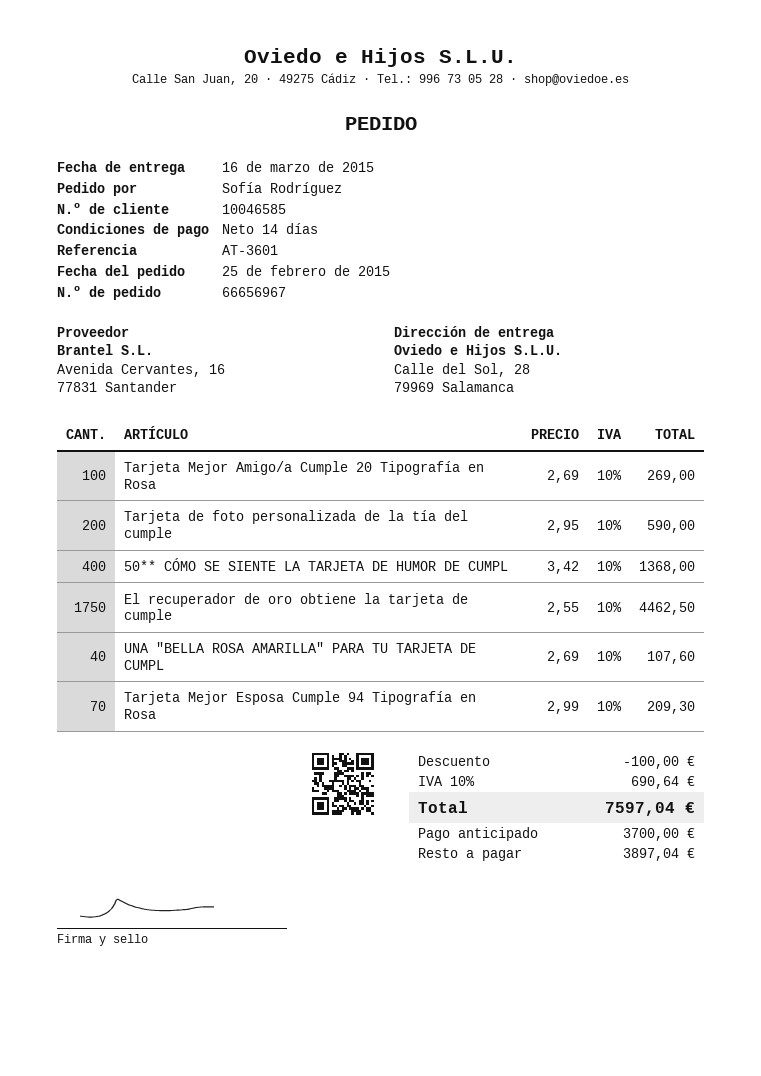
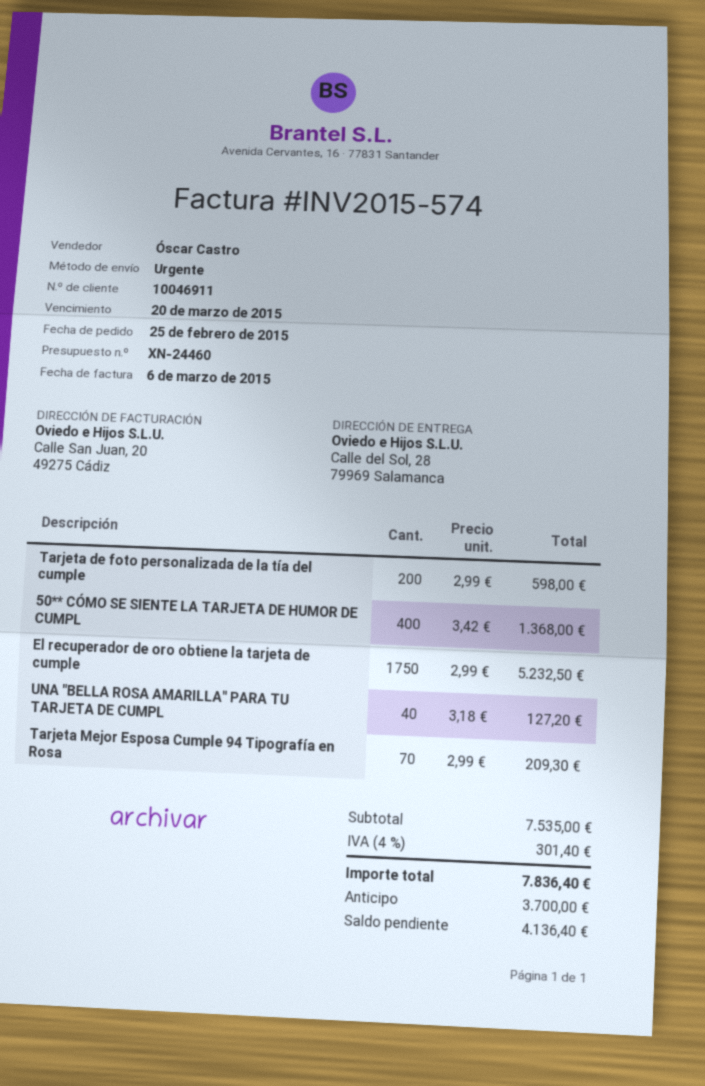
customer number: 10046585 -> 10046911
Tarjeta Mejor Amigo/a Cumple 20 Tipografía en Rosa: 100 x 2.69 = 269.00 -> none
Tarjeta de foto personalizada de la tía del cumple: 200 x 2.95 = 590.00 -> 200 x 2.99 = 598.00
El recuperador de oro obtiene la tarjeta de cumple: 1750 x 2.55 = 4462.50 -> 1750 x 2.99 = 5232.50
UNA "BELLA ROSA AMARILLA" PARA TU TARJETA DE CUMPL: 40 x 2.69 = 107.60 -> 40 x 3.18 = 127.20
discount: 100.00 -> none
tax: 10% = 690.64 -> 4% = 301.40
total: 7597.04 -> 7836.40
balance: 3897.04 -> 4136.40

